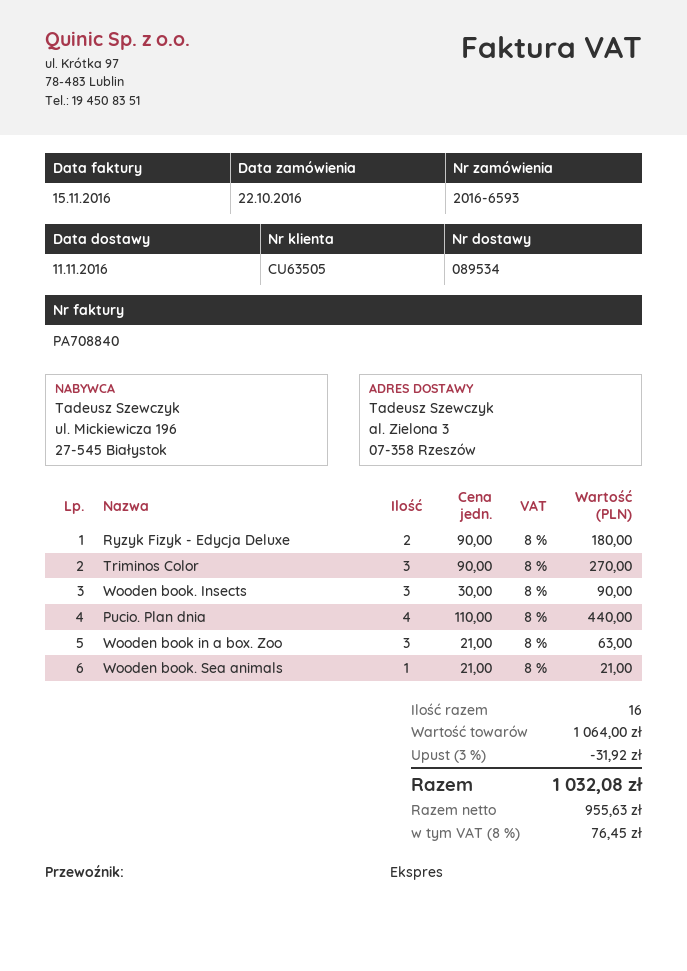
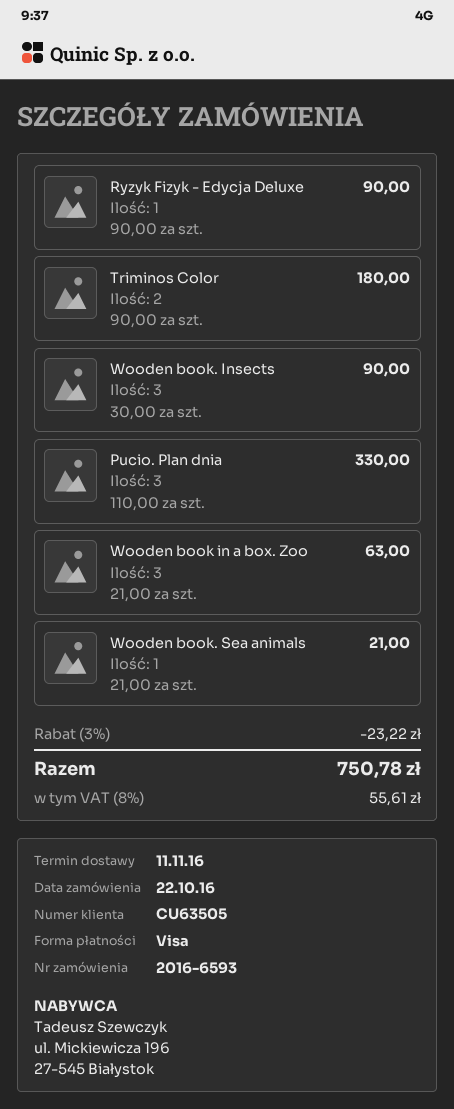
Ryzyk Fizyk - Edycja Deluxe: 2 x 90.00 = 180.00 -> 1 x 90.00 = 90.00
Triminos Color: 3 x 90.00 = 270.00 -> 2 x 90.00 = 180.00
Pucio. Plan dnia: 4 x 110.00 = 440.00 -> 3 x 110.00 = 330.00
discount: 3% = 31.92 -> 3% = 23.22
tax: 8% = 76.45 -> 8% = 55.61
total: 1032.08 -> 750.78

